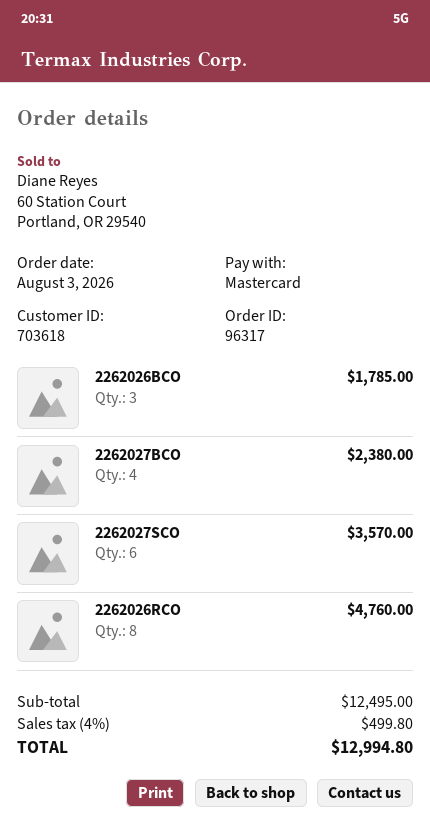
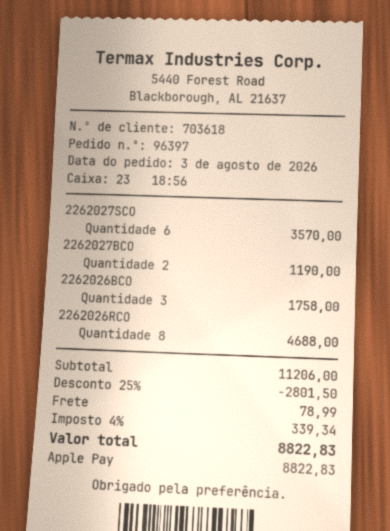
order number: 96317 -> 96397
payment method: Mastercard -> Apple Pay
2262026BCO: 3 for 1785.00 -> 3 for 1758.00
2262027BCO: 4 for 2380.00 -> 2 for 1190.00
2262026RCO: 8 for 4760.00 -> 8 for 4688.00
subtotal: 12495.00 -> 11206.00
discount: none -> 25% = 2801.50
shipping: none -> 78.99
tax: 4% = 499.80 -> 4% = 339.34
total: 12994.80 -> 8822.83

